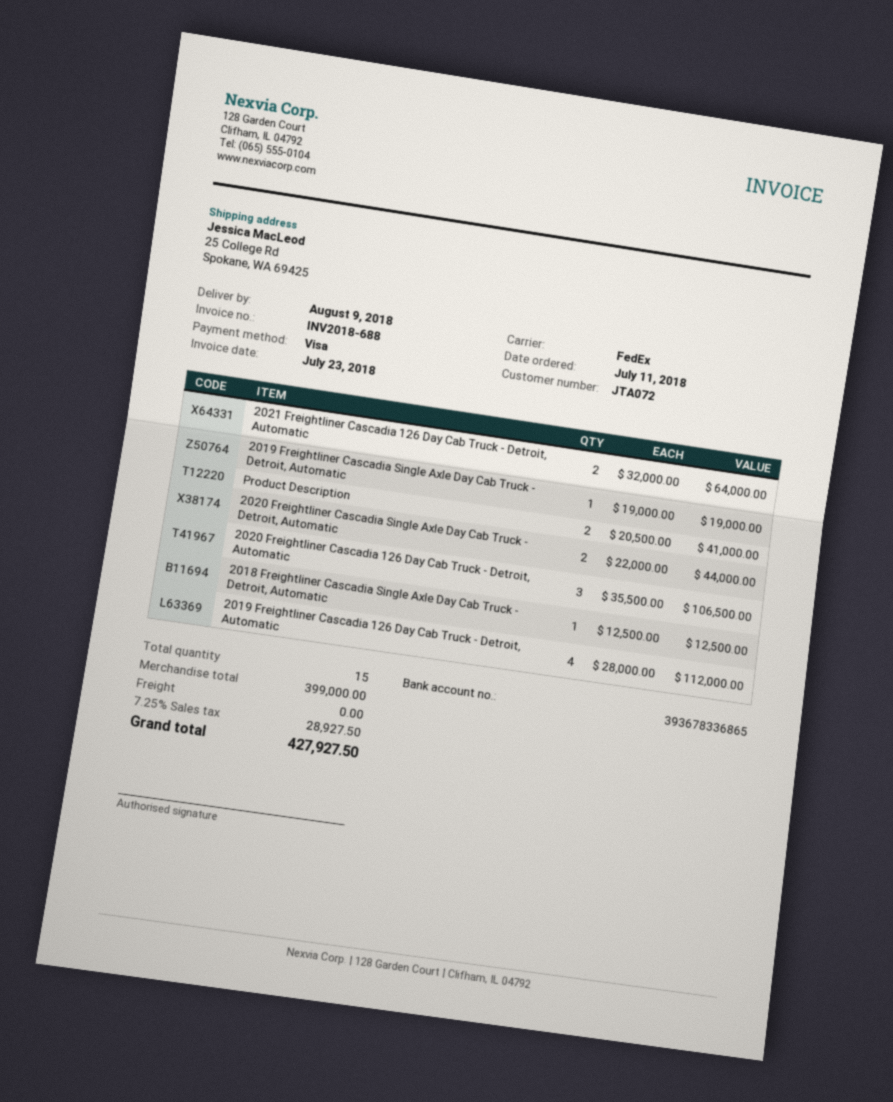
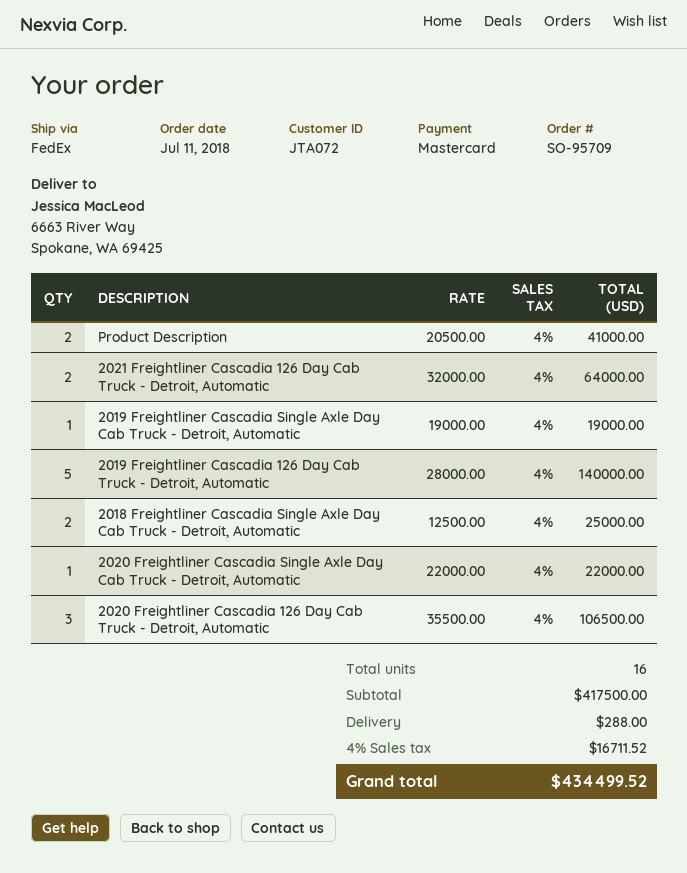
payment method: Visa -> Mastercard
ship to: 25 College Rd, Spokane, WA 69425 -> 6663 River Way, Spokane, WA 69425
2020 Freightliner Cascadia Single Axle Day Cab Truck - Detroit, Automatic: 2 x 22000.00 = 44000.00 -> 1 x 22000.00 = 22000.00
2018 Freightliner Cascadia Single Axle Day Cab Truck - Detroit, Automatic: 1 x 12500.00 = 12500.00 -> 2 x 12500.00 = 25000.00
2019 Freightliner Cascadia 126 Day Cab Truck - Detroit, Automatic: 4 x 28000.00 = 112000.00 -> 5 x 28000.00 = 140000.00
total quantity: 15 -> 16
subtotal: 399000.00 -> 417500.00
shipping: 0.00 -> 288.00
tax: 7.25% = 28927.50 -> 4% = 16711.52
total: 427927.50 -> 434499.52

